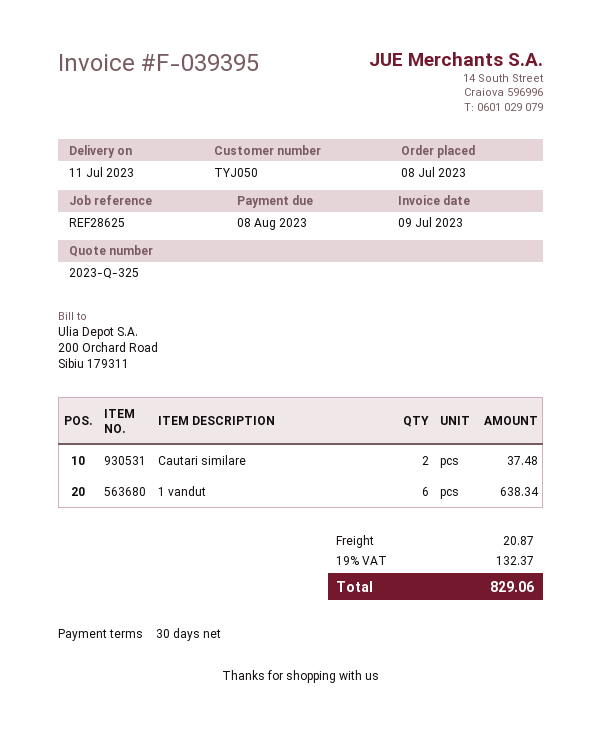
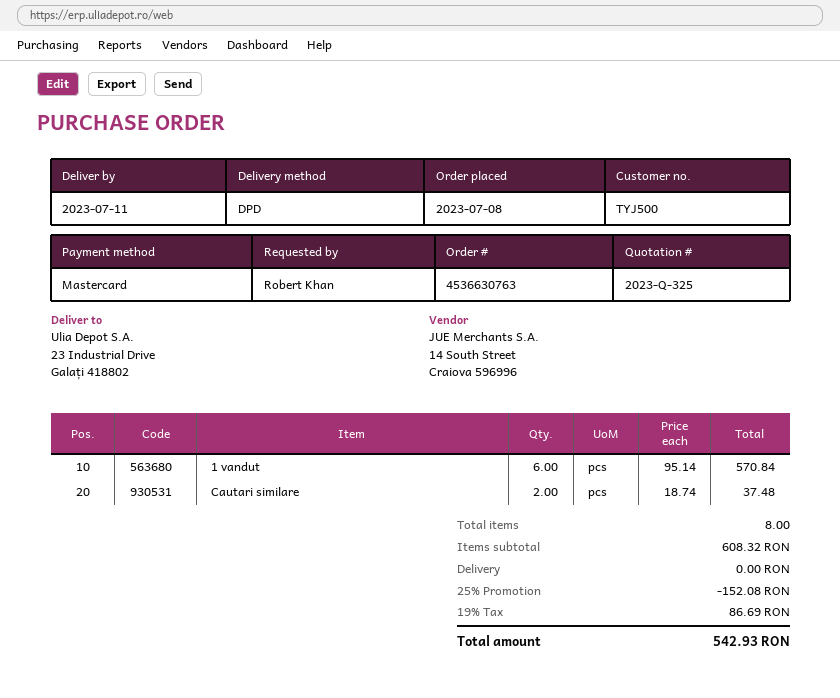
customer number: TYJ050 -> TYJ500
1 vandut: 6 for 638.34 -> 6 for 570.84
discount: none -> 25% = 152.08
shipping: 20.87 -> 0.00
tax: 19% = 132.37 -> 19% = 86.69
total: 829.06 -> 542.93

